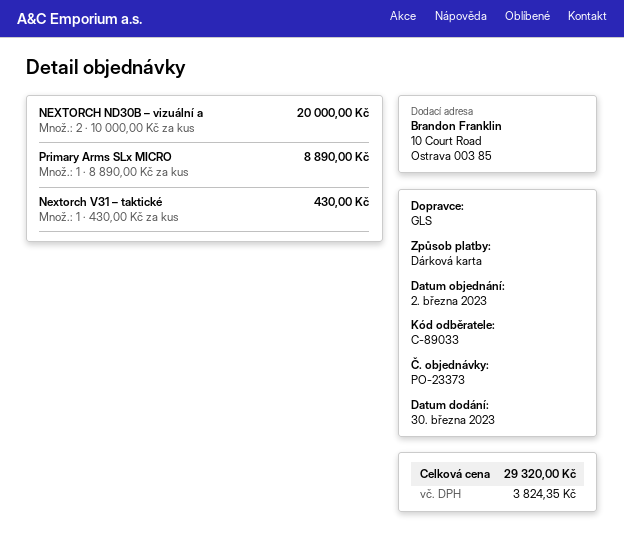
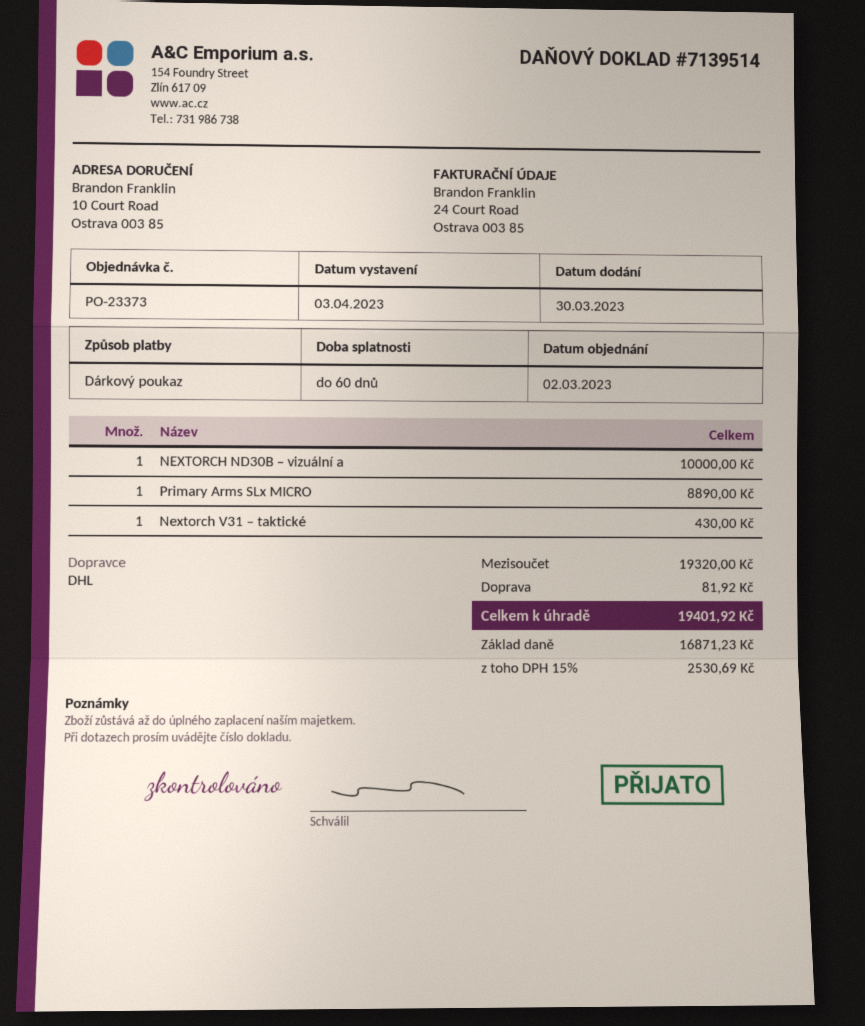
shipping method: GLS -> DHL
NEXTORCH ND30B – vizuální a: 2 for 20000.00 -> 1 for 10000.00
shipping: none -> 81.92
tax: 3824.35 -> 2530.69
total: 29320.00 -> 19401.92

